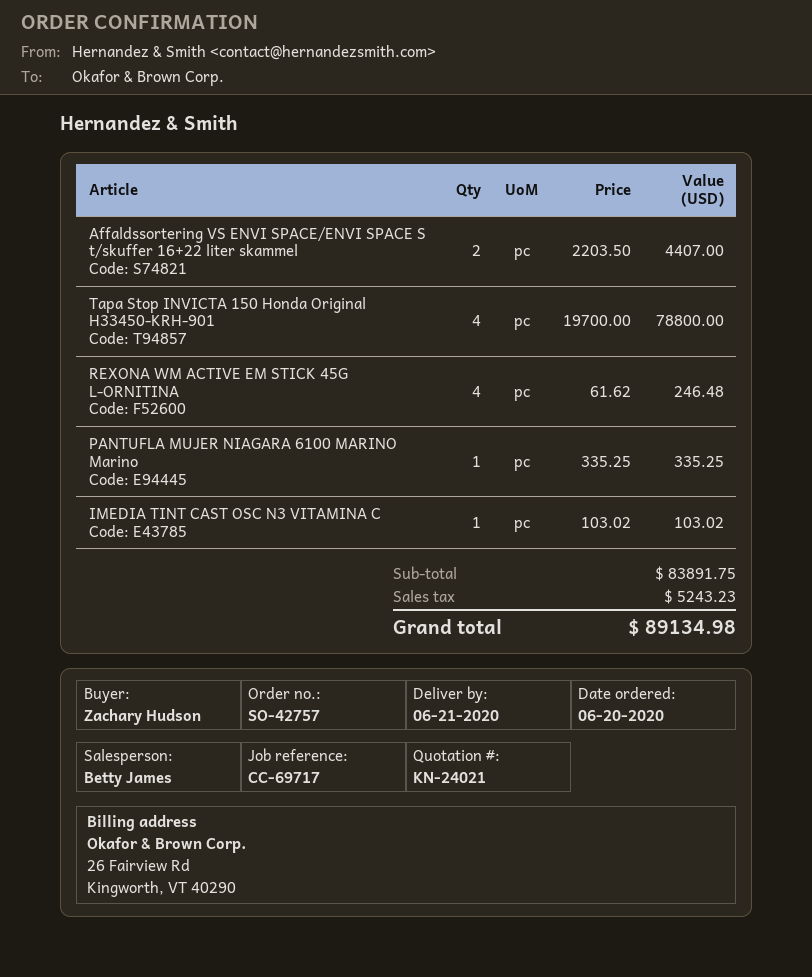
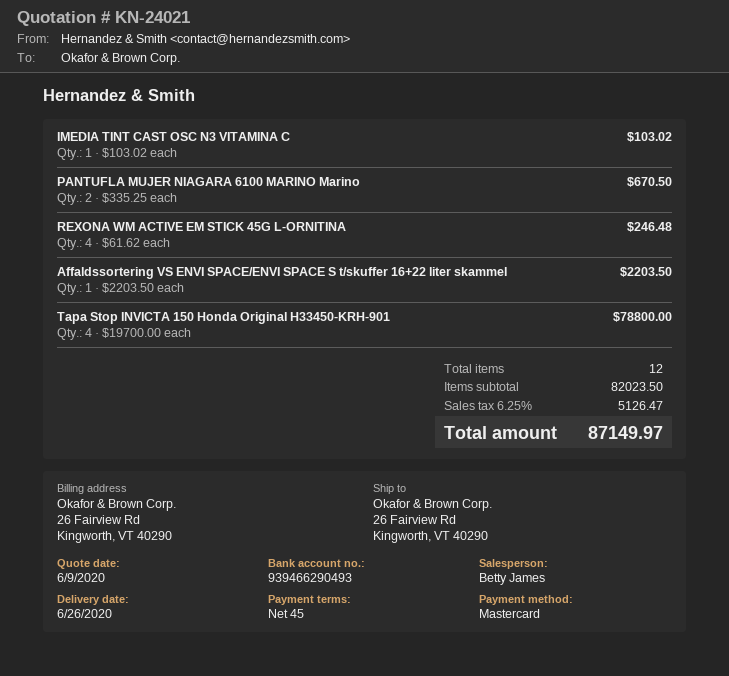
delivery date: 2020-06-21 -> 2020-06-26
Affaldssortering VS ENVI SPACE/ENVI SPACE S t/skuffer 16+22 liter skammel: 2 x 2203.50 = 4407.00 -> 1 x 2203.50 = 2203.50
PANTUFLA MUJER NIAGARA 6100 MARINO Marino: 1 x 335.25 = 335.25 -> 2 x 335.25 = 670.50
subtotal: 83891.75 -> 82023.50
tax: 5243.23 -> 5126.47
total: 89134.98 -> 87149.97

